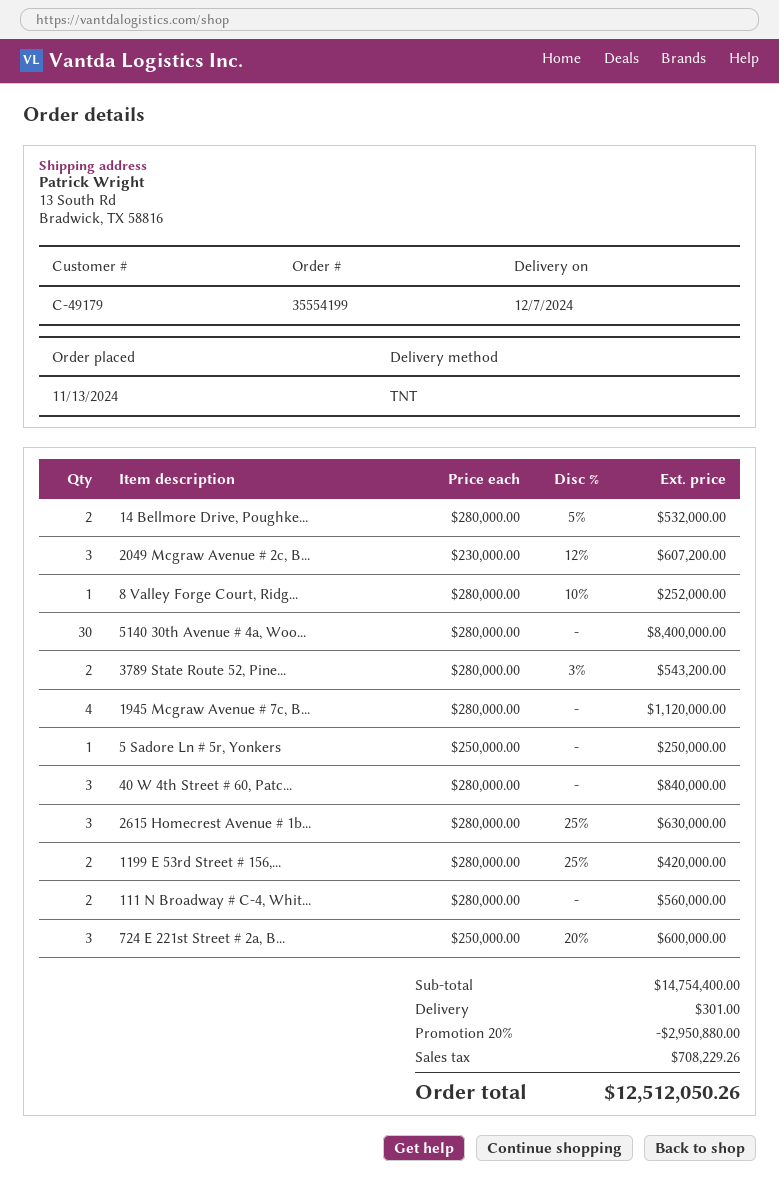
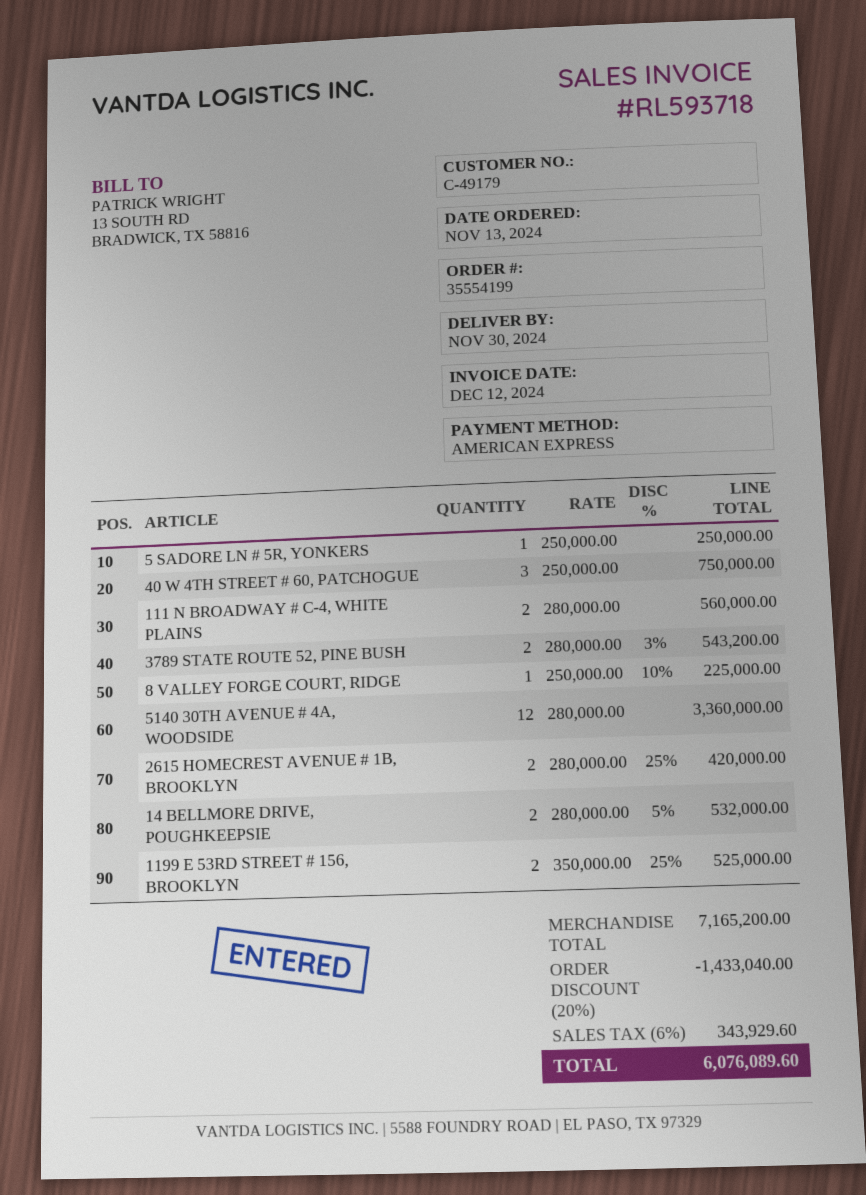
delivery date: 2024-12-07 -> 2024-11-30
2049 Mcgraw Avenue # 2c, B...: 3 x 230000.00 - 12% = 607200.00 -> none
8 Valley Forge Court, Ridg...: 1 x 280000.00 - 10% = 252000.00 -> 1 x 250000.00 - 10% = 225000.00
5140 30th Avenue # 4a, Woo...: 30 x 280000.00 = 8400000.00 -> 12 x 280000.00 = 3360000.00
1945 Mcgraw Avenue # 7c, B...: 4 x 280000.00 = 1120000.00 -> none
40 W 4th Street # 60, Patc...: 3 x 280000.00 = 840000.00 -> 3 x 250000.00 = 750000.00
2615 Homecrest Avenue # 1b...: 3 x 280000.00 - 25% = 630000.00 -> 2 x 280000.00 - 25% = 420000.00
1199 E 53rd Street # 156,...: 2 x 280000.00 - 25% = 420000.00 -> 2 x 350000.00 - 25% = 525000.00
724 E 221st Street # 2a, B...: 3 x 250000.00 - 20% = 600000.00 -> none
subtotal: 14754400.00 -> 7165200.00
discount: 20% = 2950880.00 -> 20% = 1433040.00
shipping: 301.00 -> none
tax: 708229.26 -> 343929.60
total: 12512050.26 -> 6076089.60

